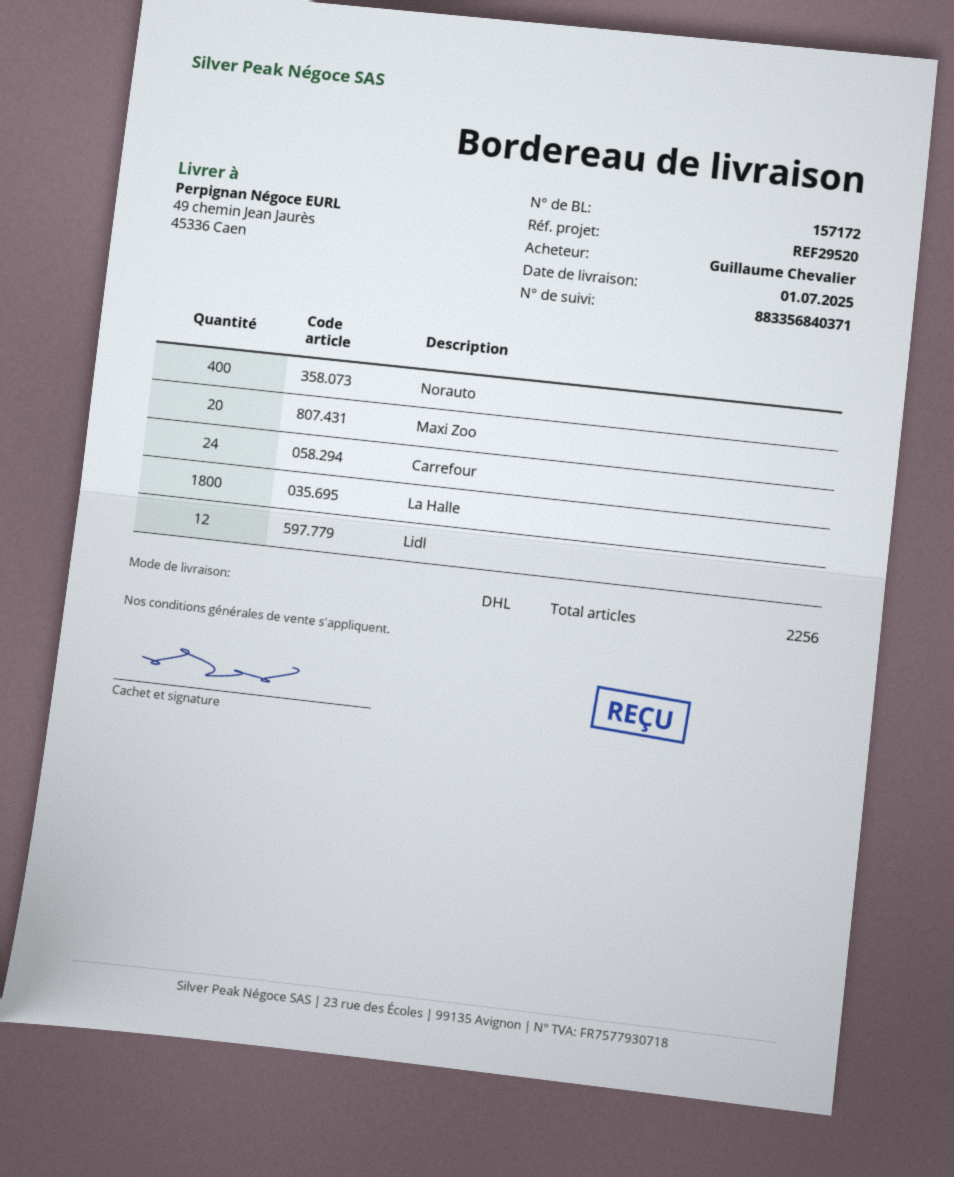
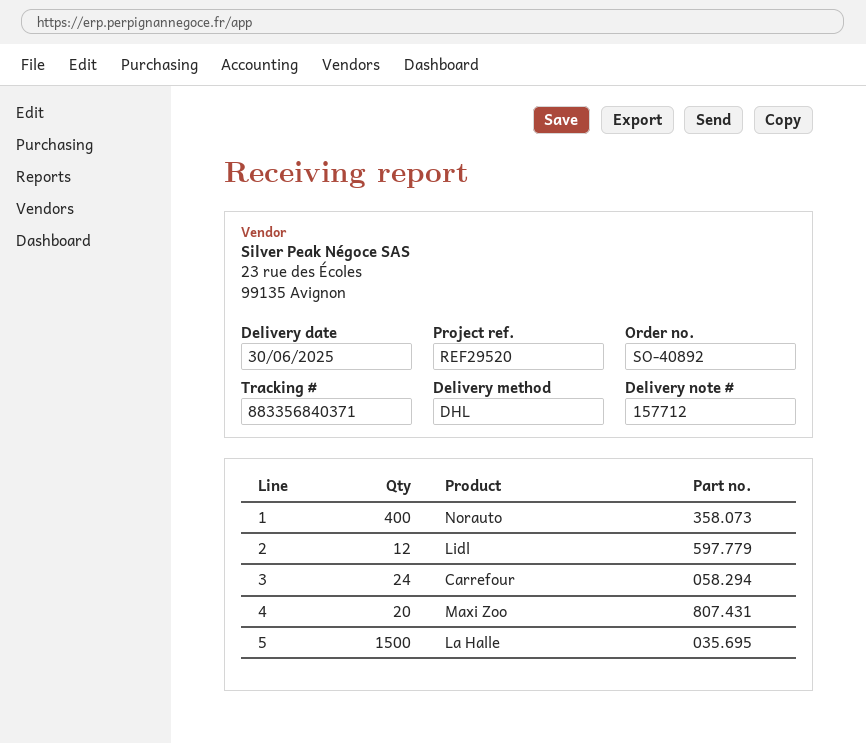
delivery note number: 157172 -> 157712
delivery date: 2025-07-01 -> 2025-06-30
La Halle: 1800 -> 1500

